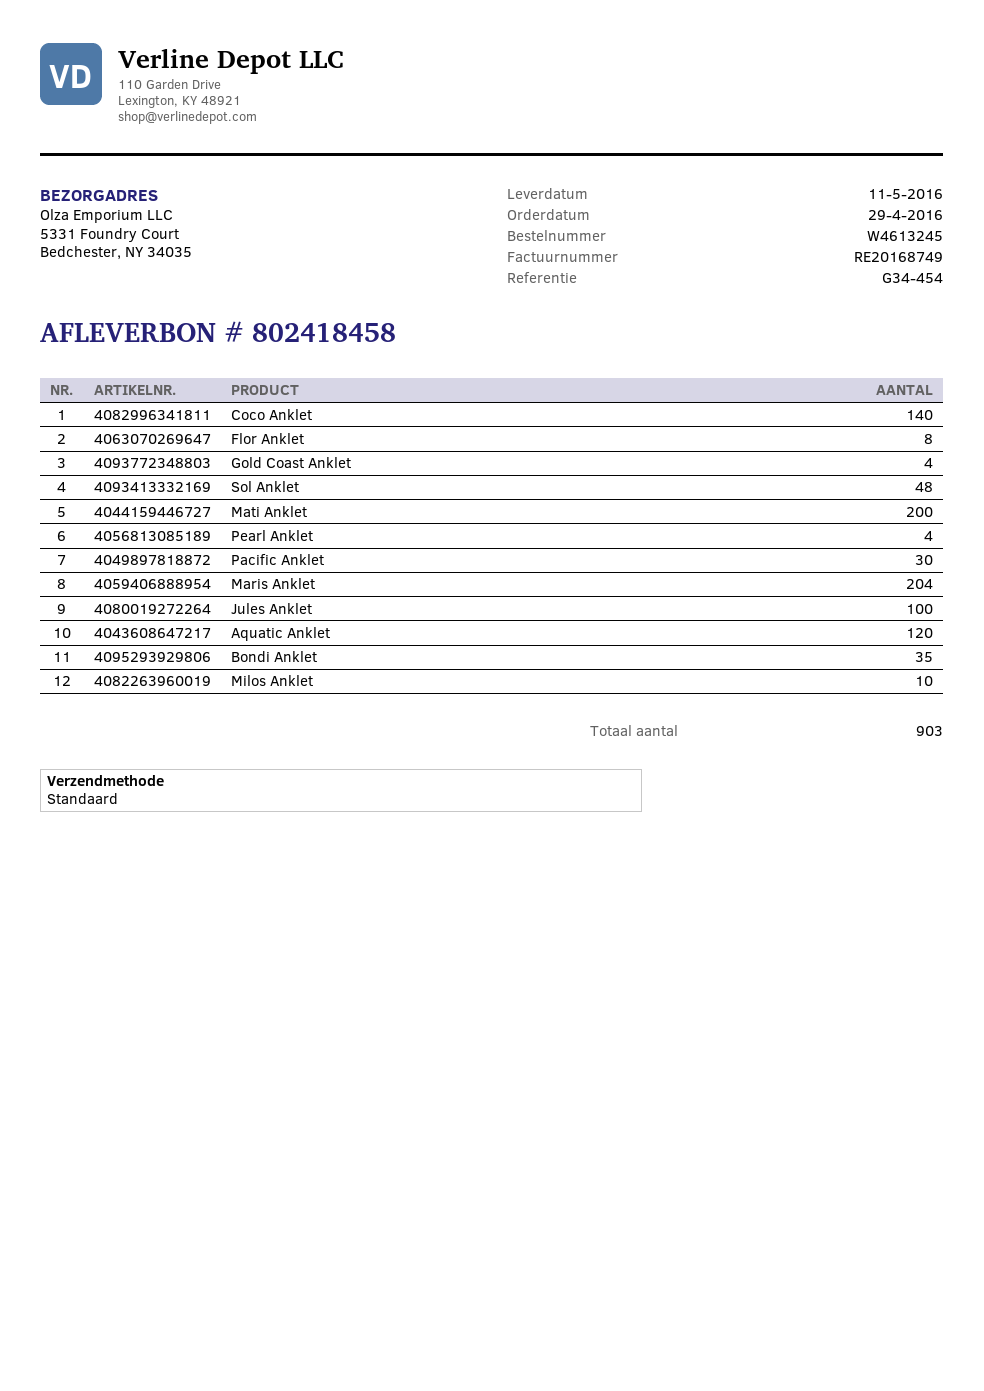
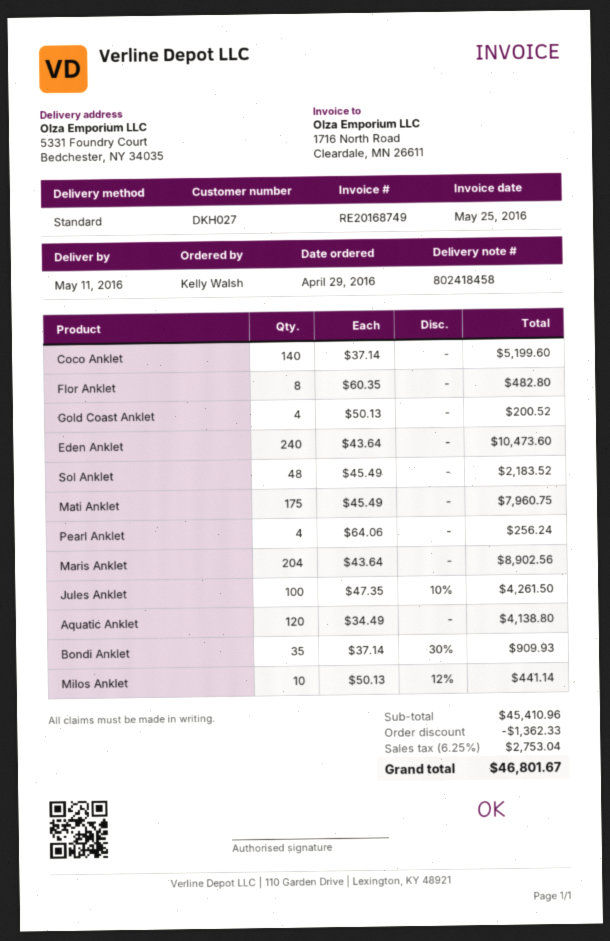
Mati Anklet: 200 -> 175
Pacific Anklet: 30 -> none
Eden Anklet: none -> 240

